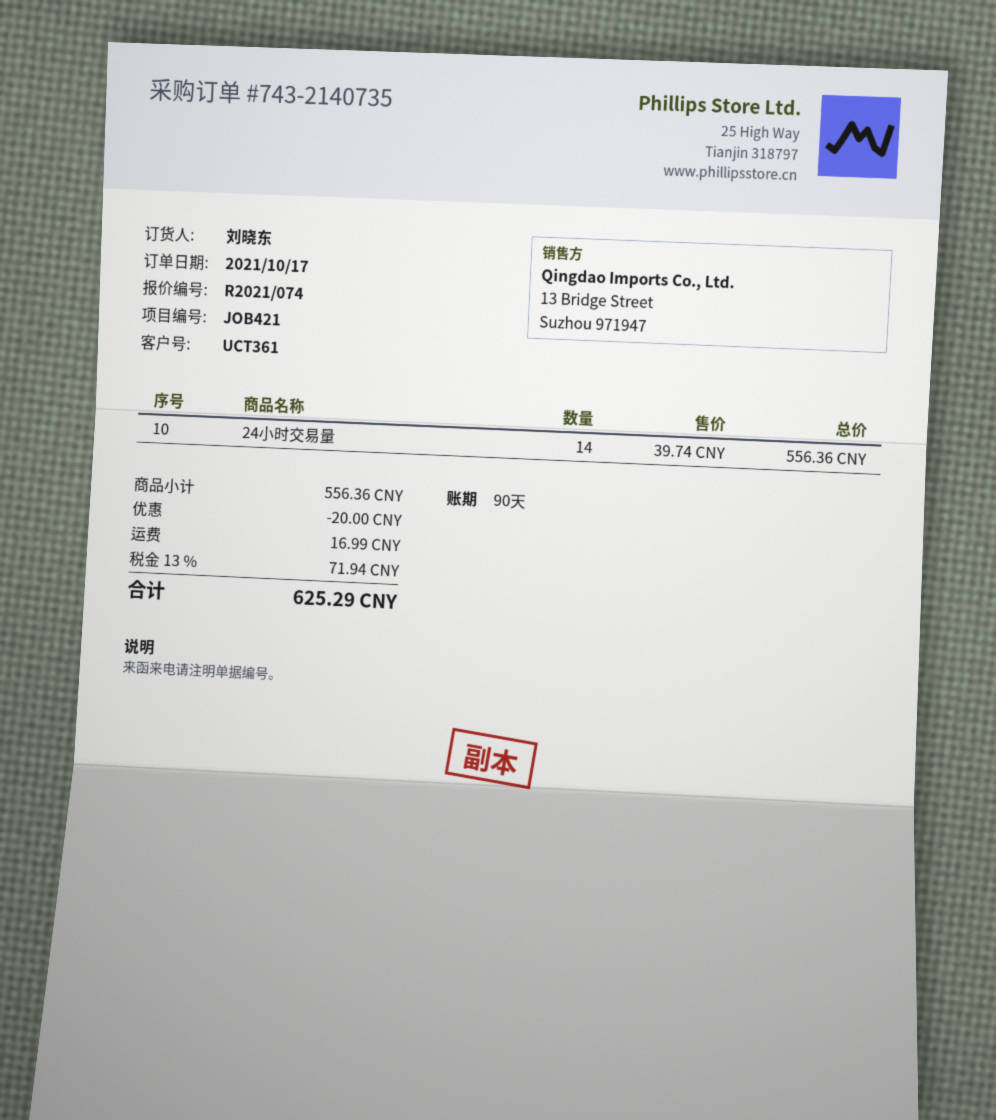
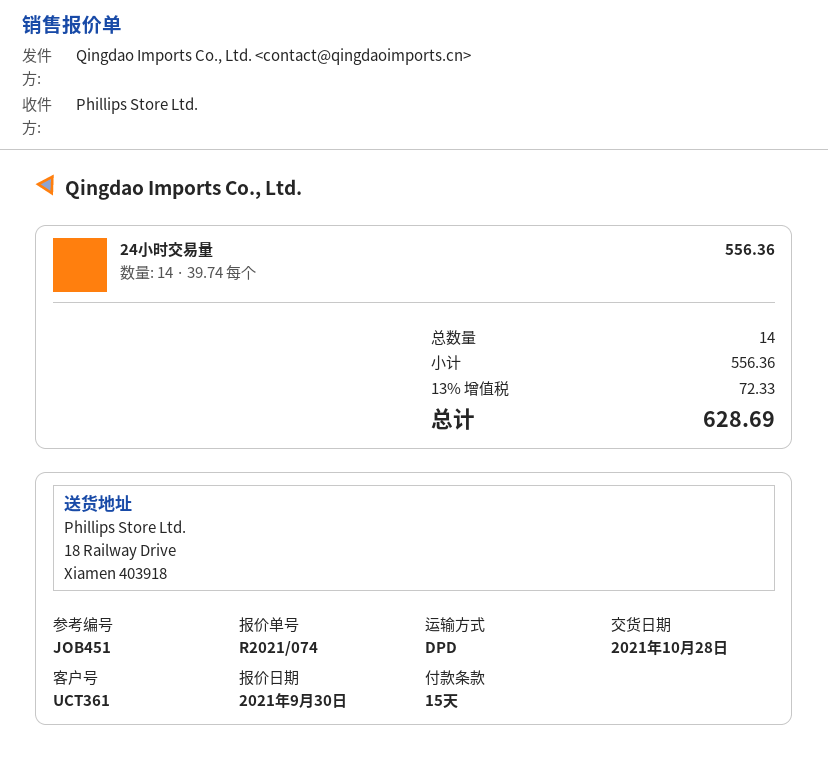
payment terms: 90 days -> 15 days
reference: JOB421 -> JOB451
discount: 20.00 -> none
shipping: 16.99 -> none
tax: 13% = 71.94 -> 13% = 72.33
total: 625.29 -> 628.69

